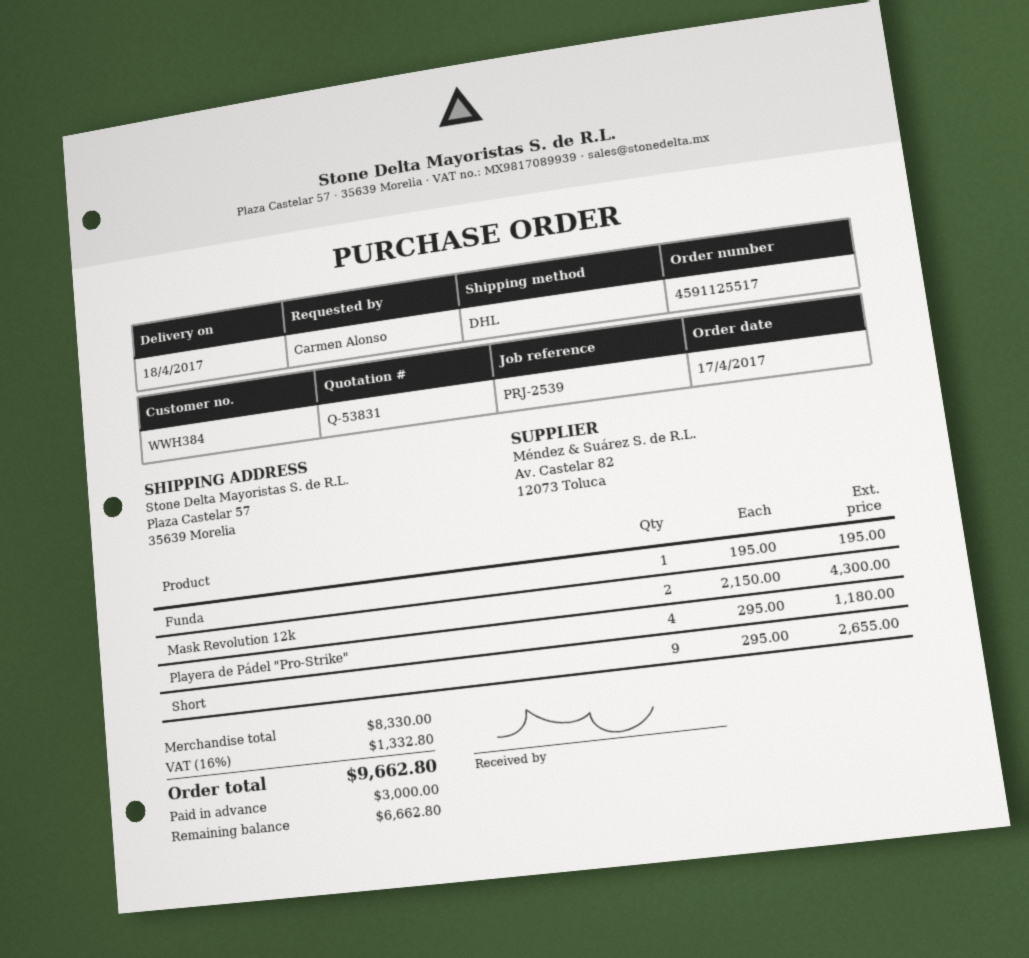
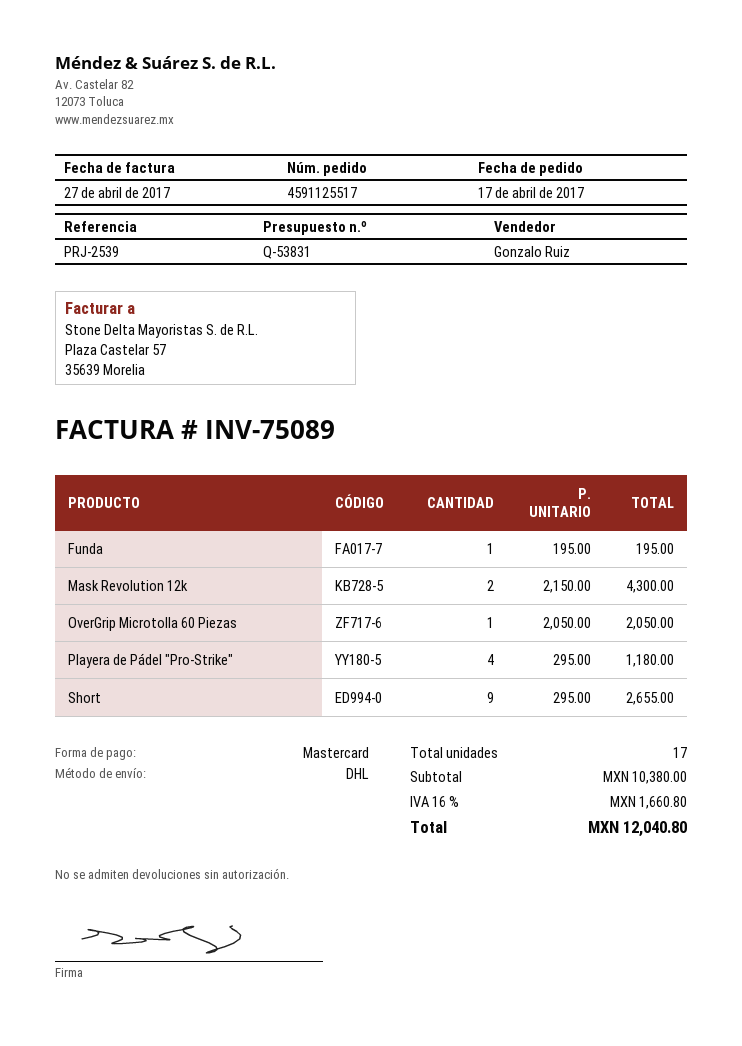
OverGrip Microtolla 60 Piezas: none -> 1 x 2050.00 = 2050.00
subtotal: 8330.00 -> 10380.00
tax: 16% = 1332.80 -> 16% = 1660.80
total: 9662.80 -> 12040.80

